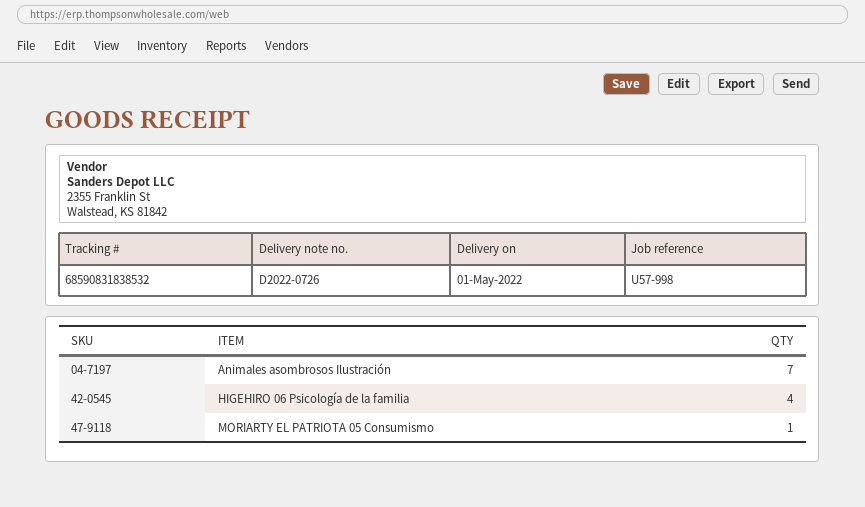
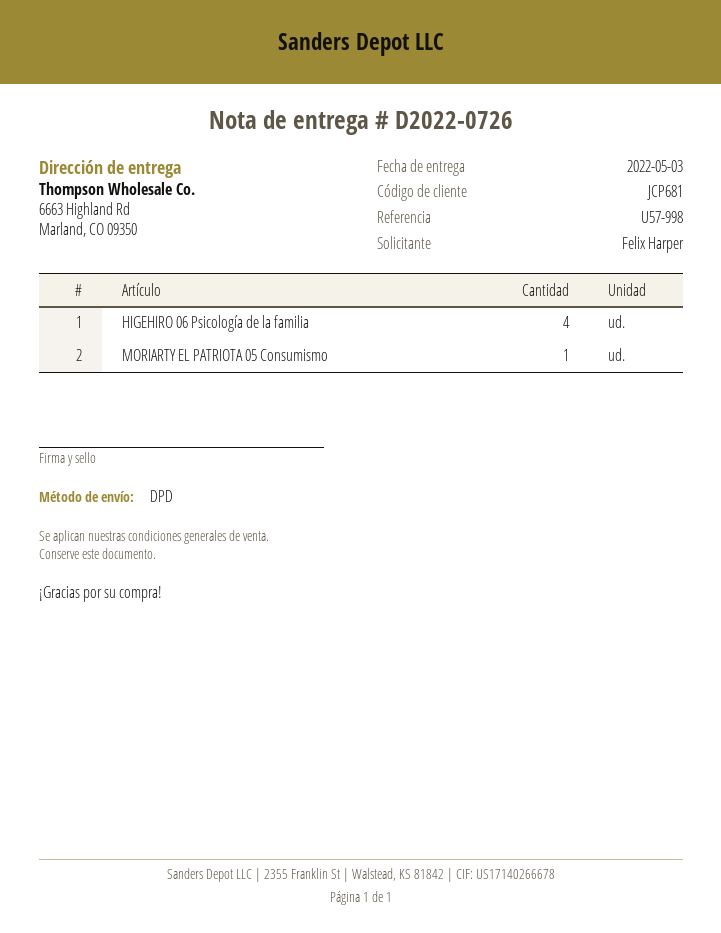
delivery date: 2022-05-01 -> 2022-05-03
Animales asombrosos Ilustración: 7 -> none

